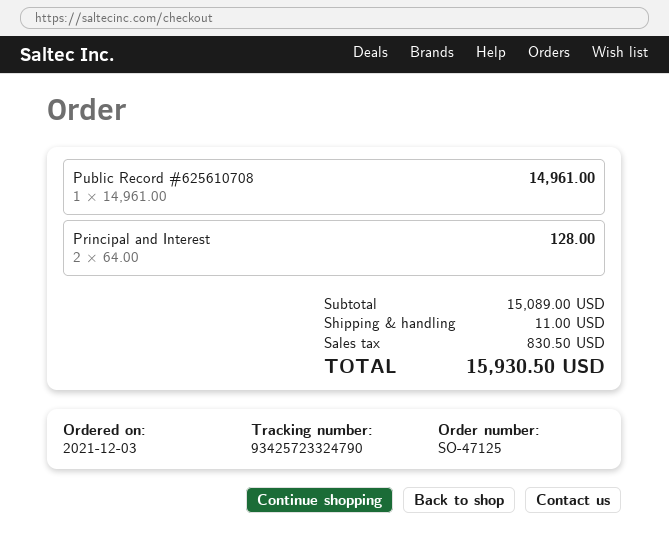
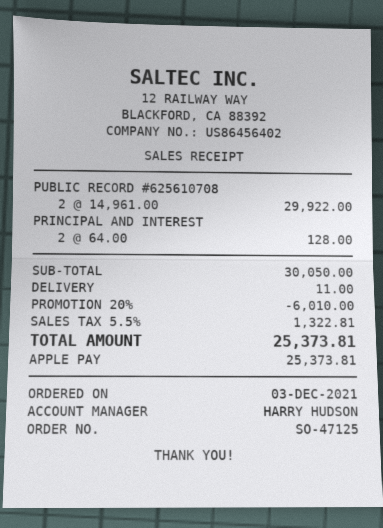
Public Record #625610708: 1 x 14961.00 = 14961.00 -> 2 x 14961.00 = 29922.00
subtotal: 15089.00 -> 30050.00
discount: none -> 20% = 6010.00
tax: 830.50 -> 1322.81
total: 15930.50 -> 25373.81

